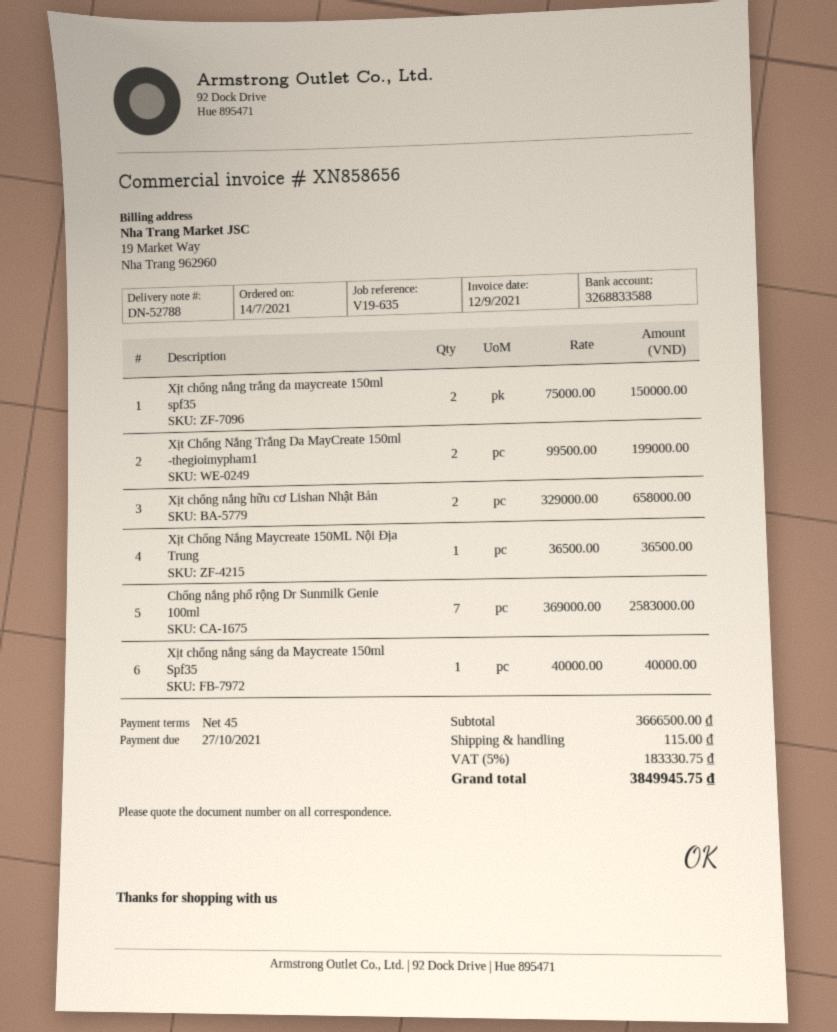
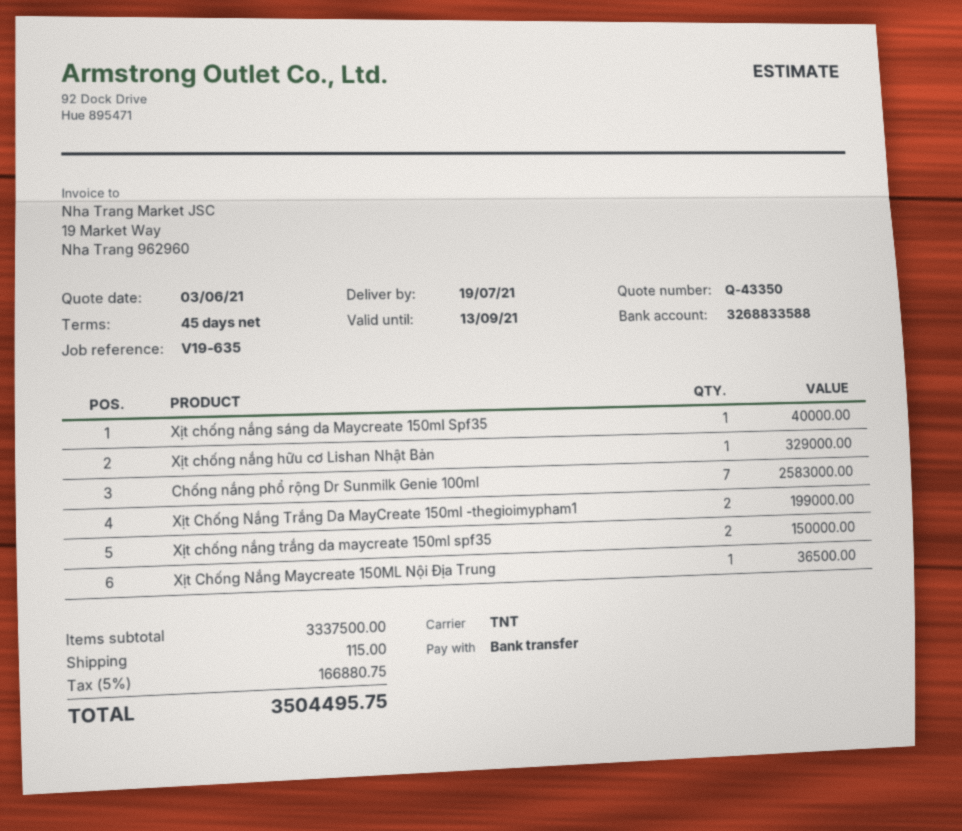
Xịt chống nắng hữu cơ Lishan Nhật Bản: 2 for 658000.00 -> 1 for 329000.00
subtotal: 3666500.00 -> 3337500.00
tax: 5% = 183330.75 -> 5% = 166880.75
total: 3849945.75 -> 3504495.75

